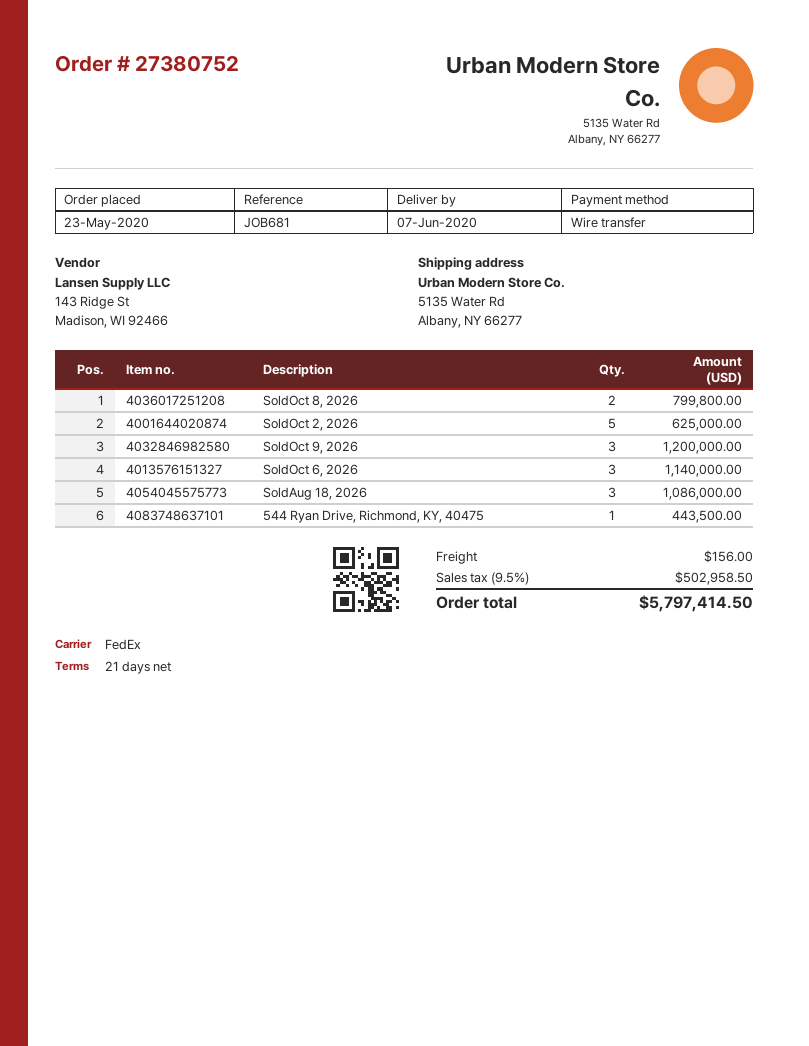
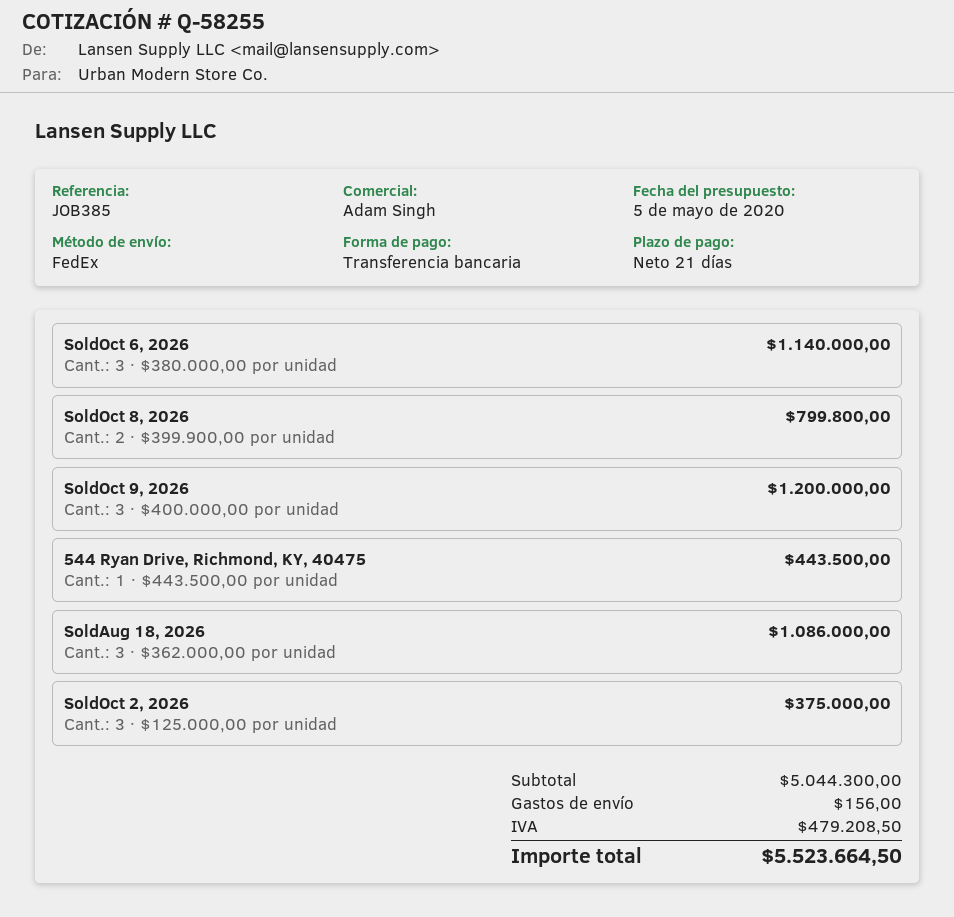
reference: JOB681 -> JOB385
SoldOct 2, 2026: 5 for 625000.00 -> 3 for 375000.00
tax: 502958.50 -> 479208.50
total: 5797414.50 -> 5523664.50

